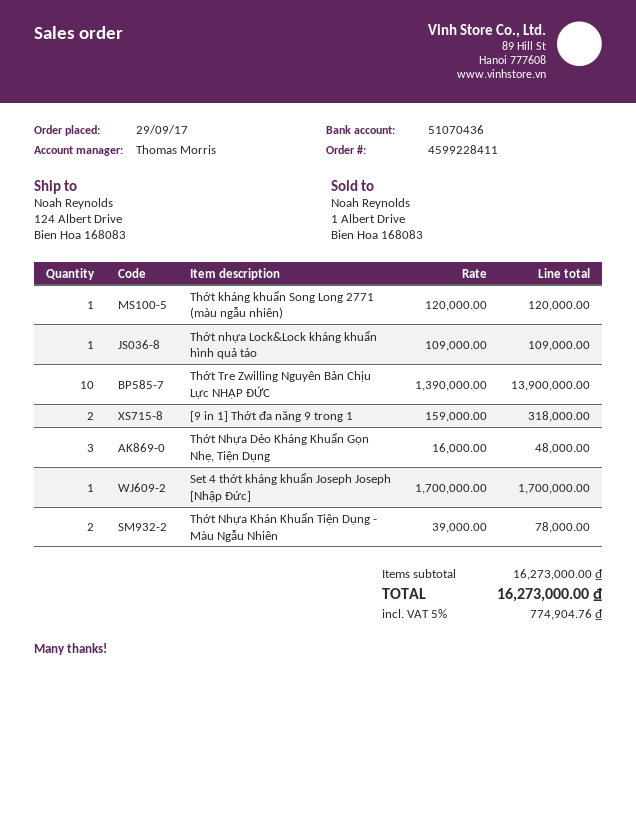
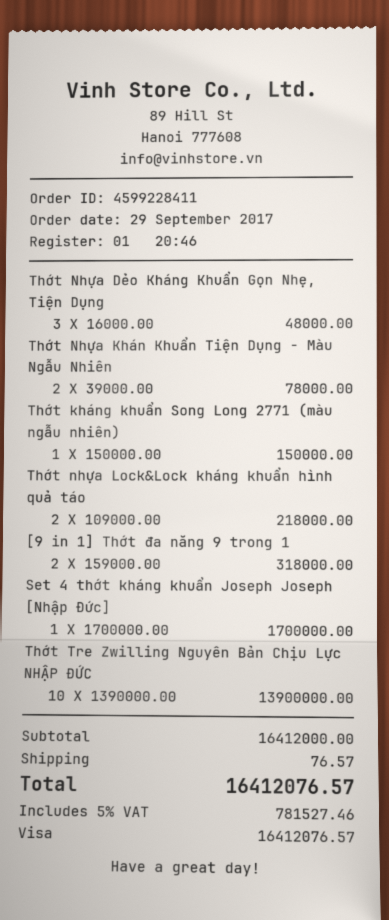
Thớt kháng khuẩn Song Long 2771 (màu ngẫu nhiên): 1 x 120000.00 = 120000.00 -> 1 x 150000.00 = 150000.00
Thớt nhựa Lock&Lock kháng khuẩn hình quả táo: 1 x 109000.00 = 109000.00 -> 2 x 109000.00 = 218000.00
subtotal: 16273000.00 -> 16412000.00
shipping: none -> 76.57
tax: 5% = 774904.76 -> 5% = 781527.46
total: 16273000.00 -> 16412076.57

